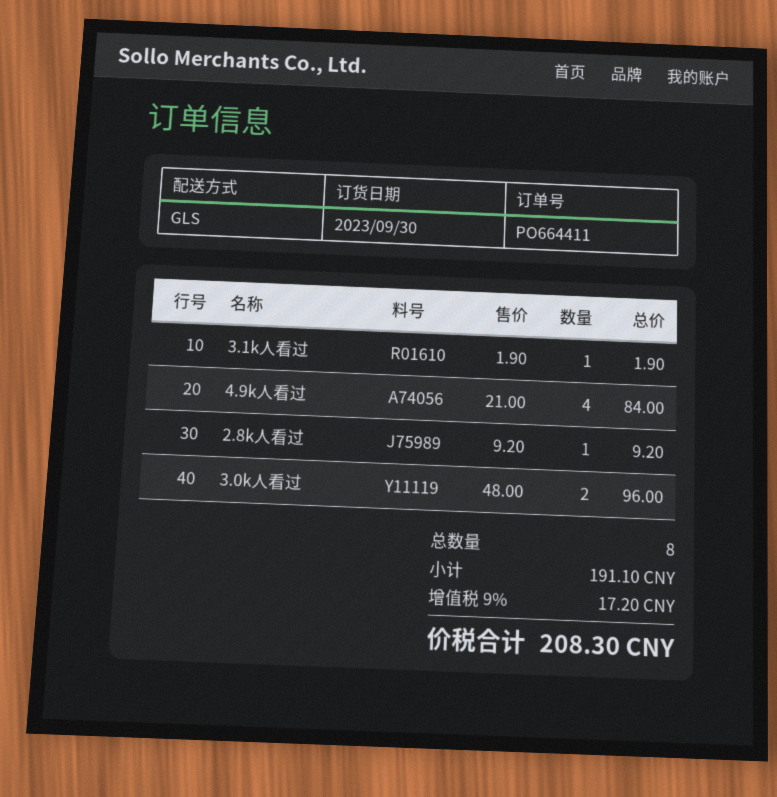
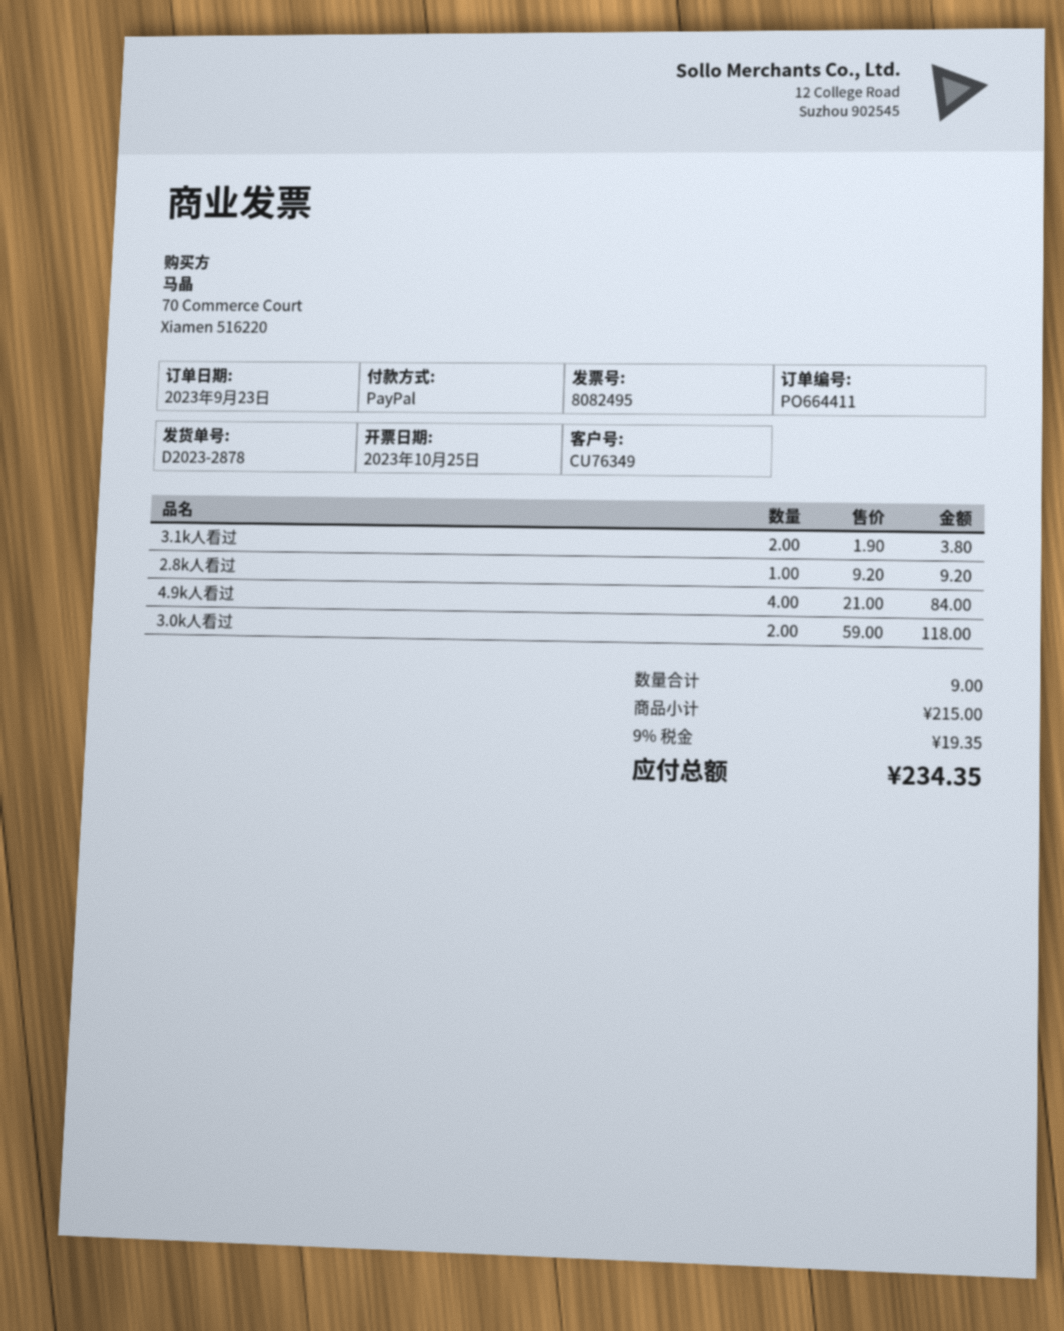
order date: 2023-09-30 -> 2023-09-23
3.1k人看过: 1 x 1.90 = 1.90 -> 2 x 1.90 = 3.80
3.0k人看过: 2 x 48.00 = 96.00 -> 2 x 59.00 = 118.00
total quantity: 8 -> 9
subtotal: 191.10 -> 215.00
tax: 9% = 17.20 -> 9% = 19.35
total: 208.30 -> 234.35

